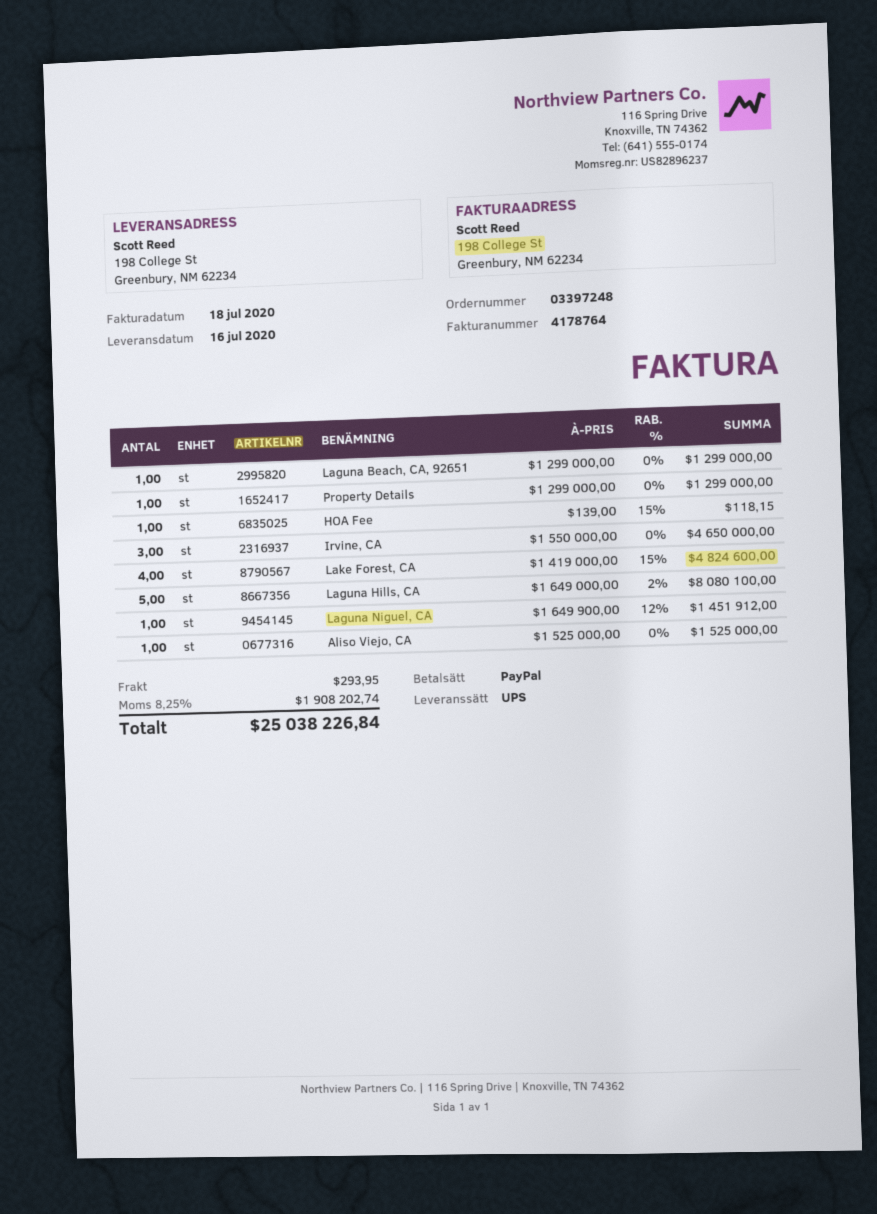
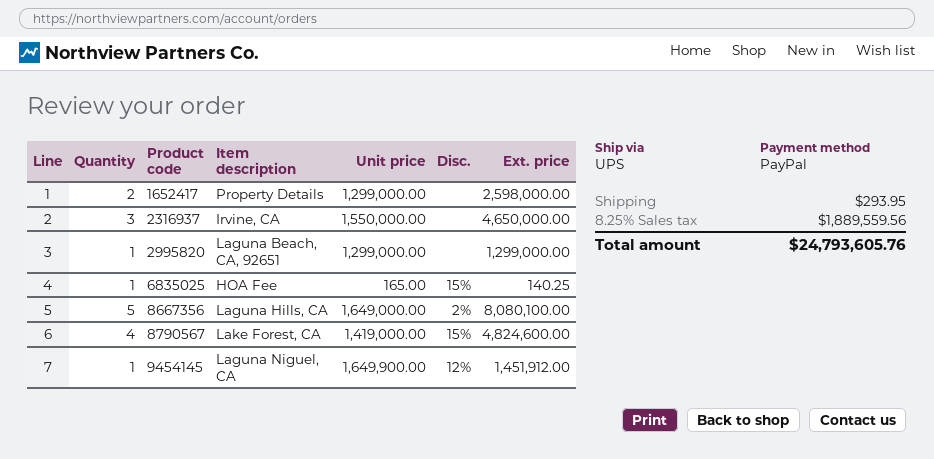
Property Details: 1 x 1299000.00 = 1299000.00 -> 2 x 1299000.00 = 2598000.00
HOA Fee: 1 x 139.00 - 15% = 118.15 -> 1 x 165.00 - 15% = 140.25
Aliso Viejo, CA: 1 x 1525000.00 = 1525000.00 -> none
tax: 8.25% = 1908202.74 -> 8.25% = 1889559.56
total: 25038226.84 -> 24793605.76

